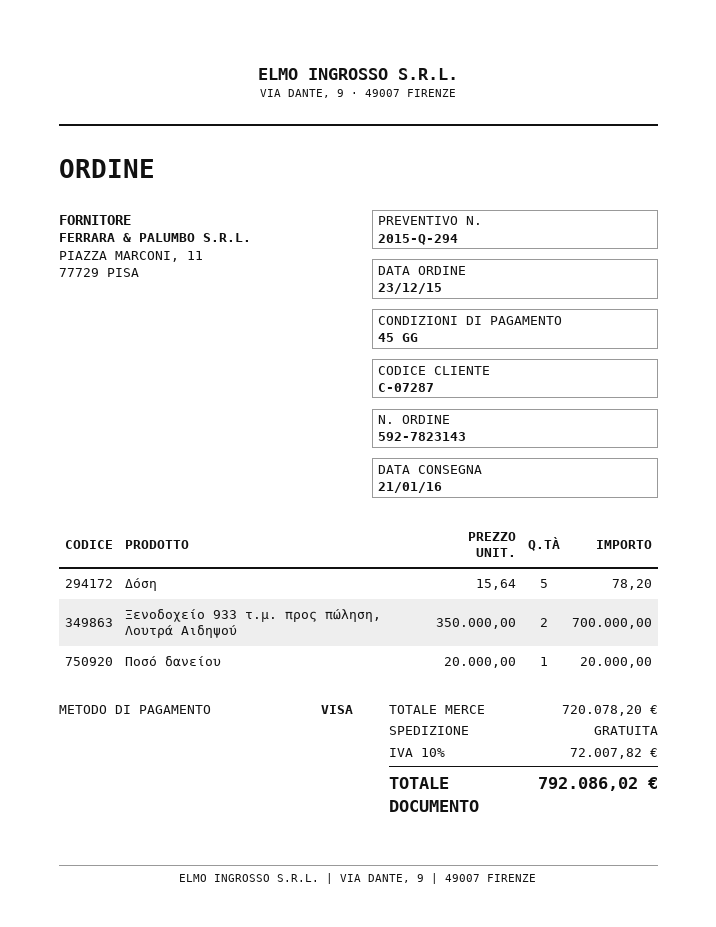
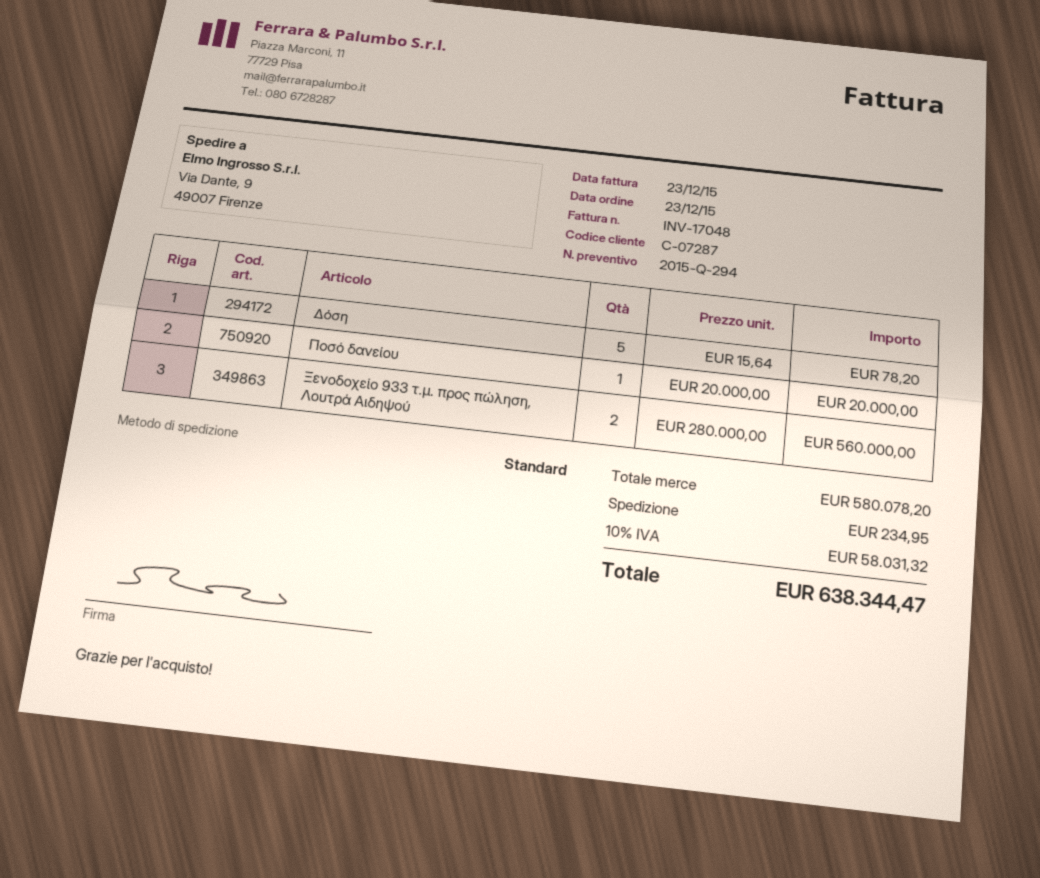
Ξενοδοχείο 933 τ.μ. προς πώληση, Λουτρά Αιδηψού: 2 x 350000.00 = 700000.00 -> 2 x 280000.00 = 560000.00
subtotal: 720078.20 -> 580078.20
shipping: 0.00 -> 234.95
tax: 10% = 72007.82 -> 10% = 58031.32
total: 792086.02 -> 638344.47

